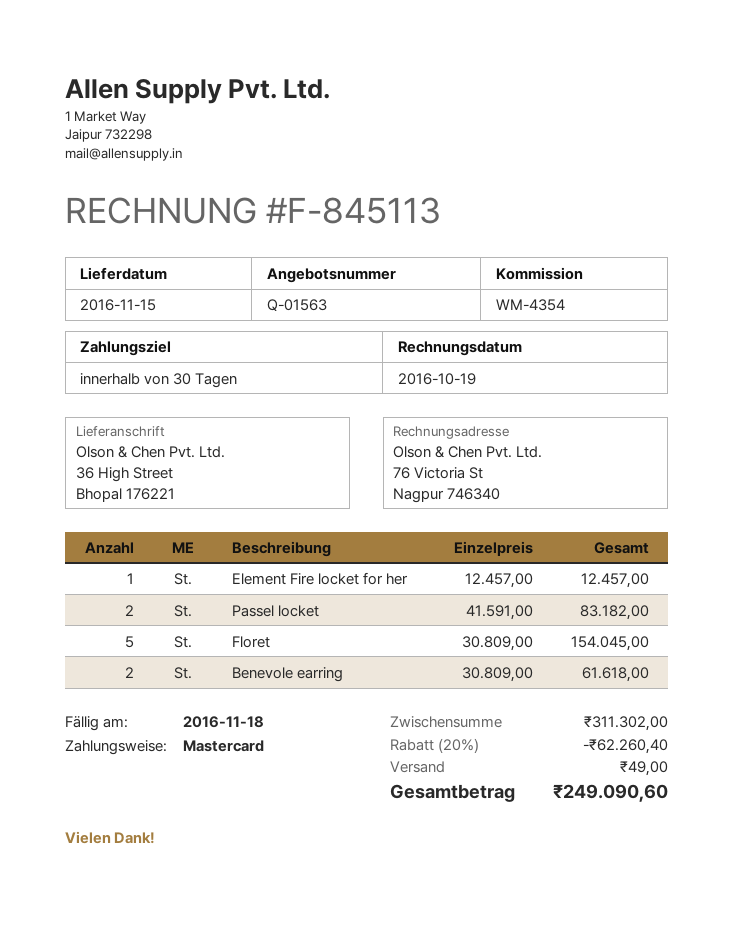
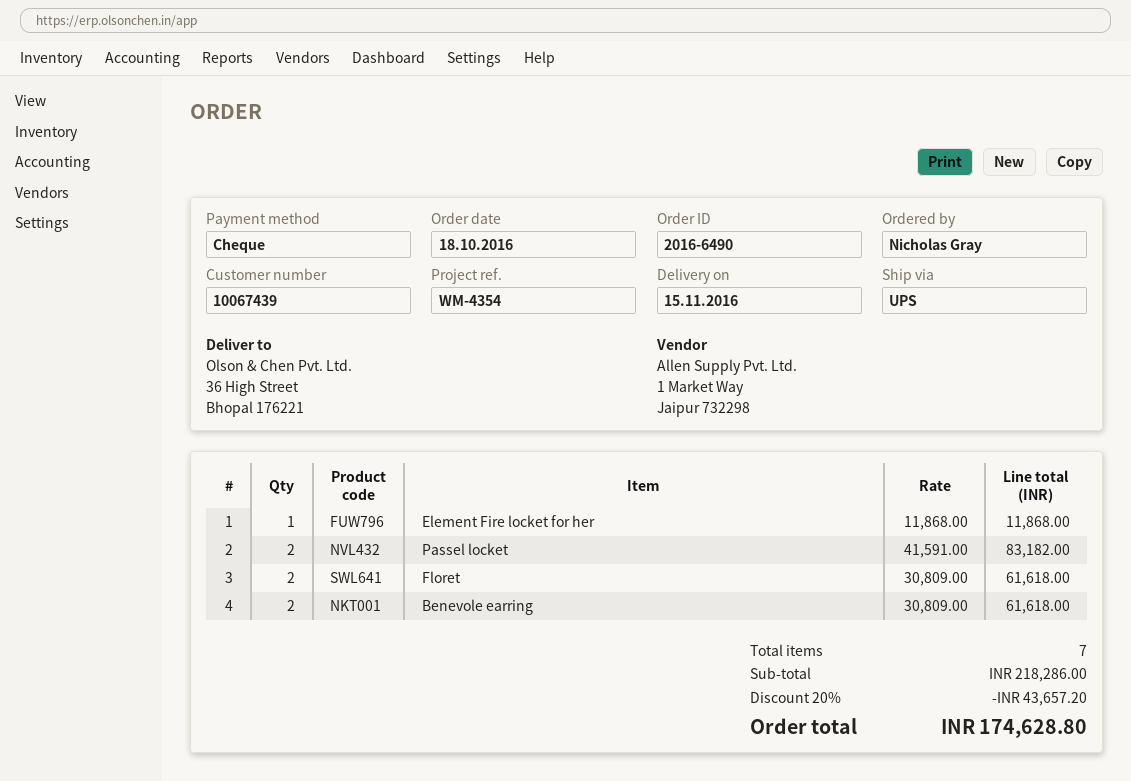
payment method: Mastercard -> cheque
Element Fire locket for her: 1 x 12457.00 = 12457.00 -> 1 x 11868.00 = 11868.00
Floret: 5 x 30809.00 = 154045.00 -> 2 x 30809.00 = 61618.00
subtotal: 311302.00 -> 218286.00
discount: 20% = 62260.40 -> 20% = 43657.20
shipping: 49.00 -> none
total: 249090.60 -> 174628.80

